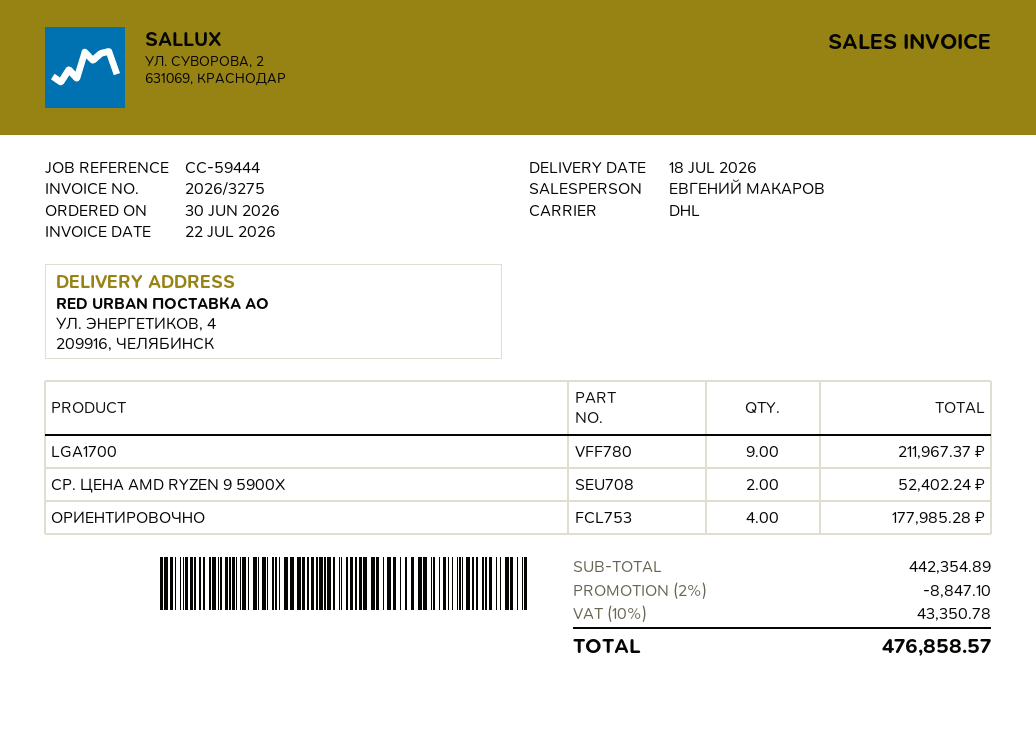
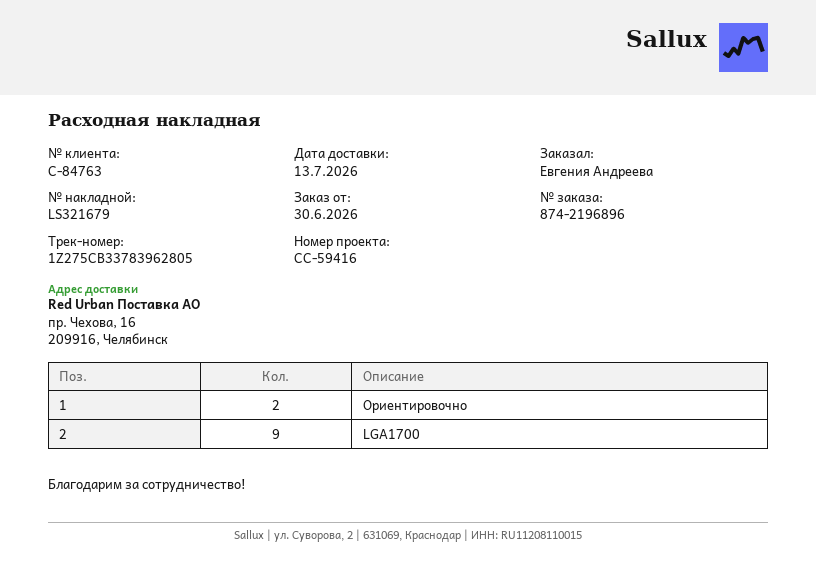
delivery date: 2026-07-18 -> 2026-07-13
reference: CC-59444 -> CC-59416
ship to: УЛ. ЭНЕРГЕТИКОВ, 4, 209916, ЧЕЛЯБИНСК -> пр. Чехова, 16, 209916, Челябинск
СР. ЦЕНА AMD RYZEN 9 5900X: 2 -> none
ОРИЕНТИРОВОЧНО: 4 -> 2

